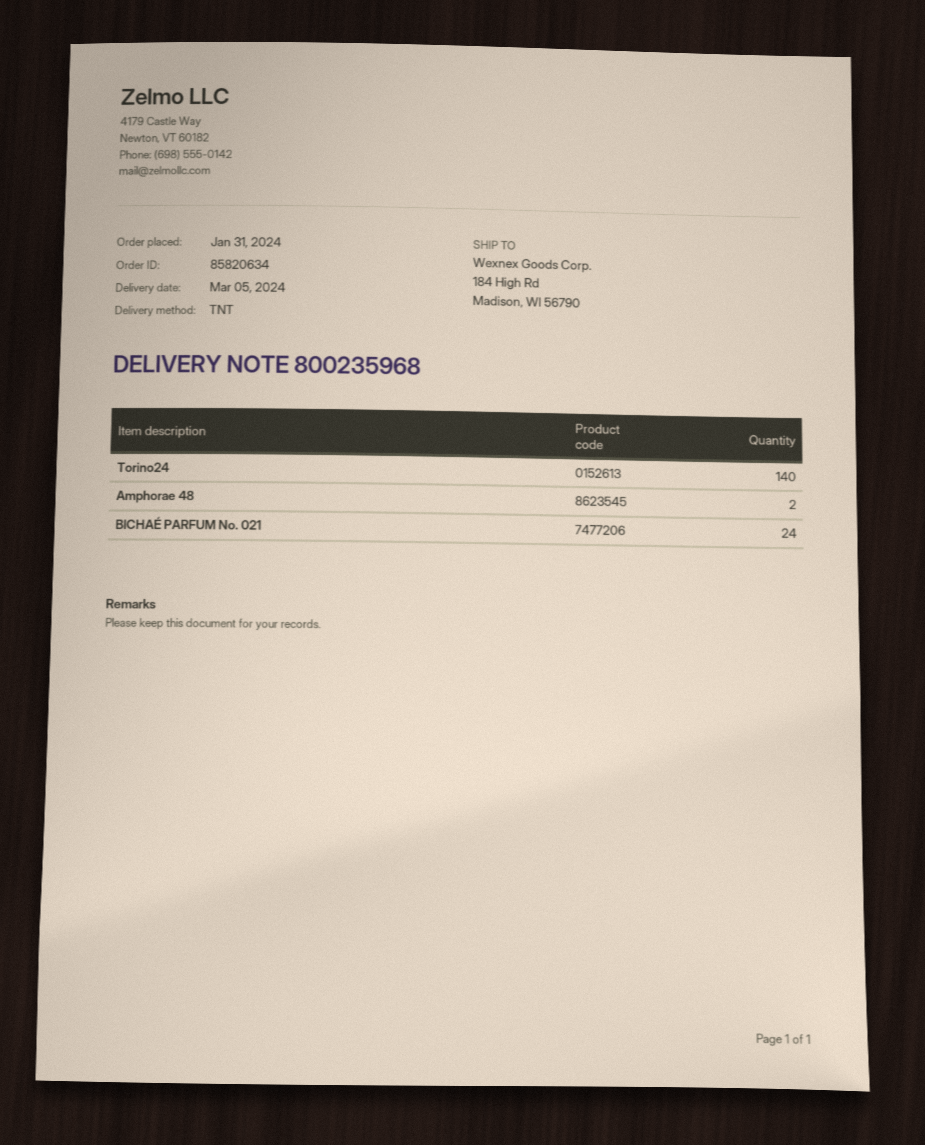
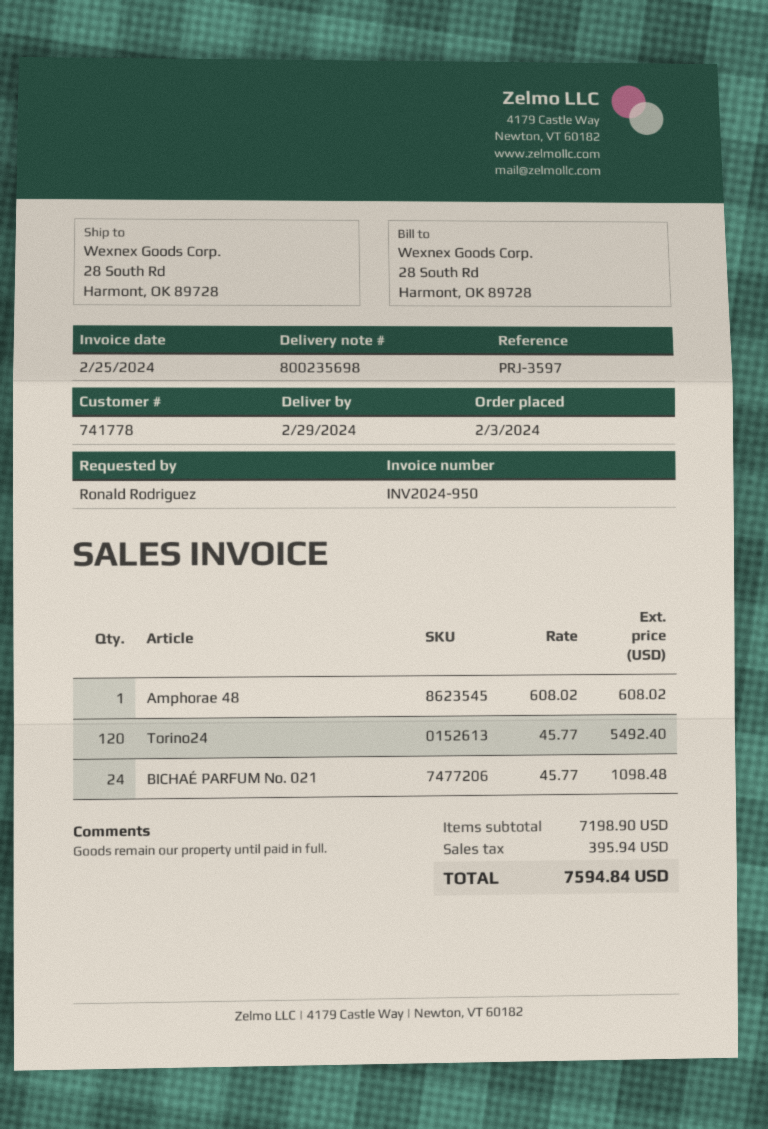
order date: 2024-01-31 -> 2024-02-03
delivery note number: 800235968 -> 800235698
delivery date: 2024-03-05 -> 2024-02-29
ship to: 184 High Rd, Madison, WI 56790 -> 28 South Rd, Harmont, OK 89728
Torino24: 140 -> 120
Amphorae 48: 2 -> 1

